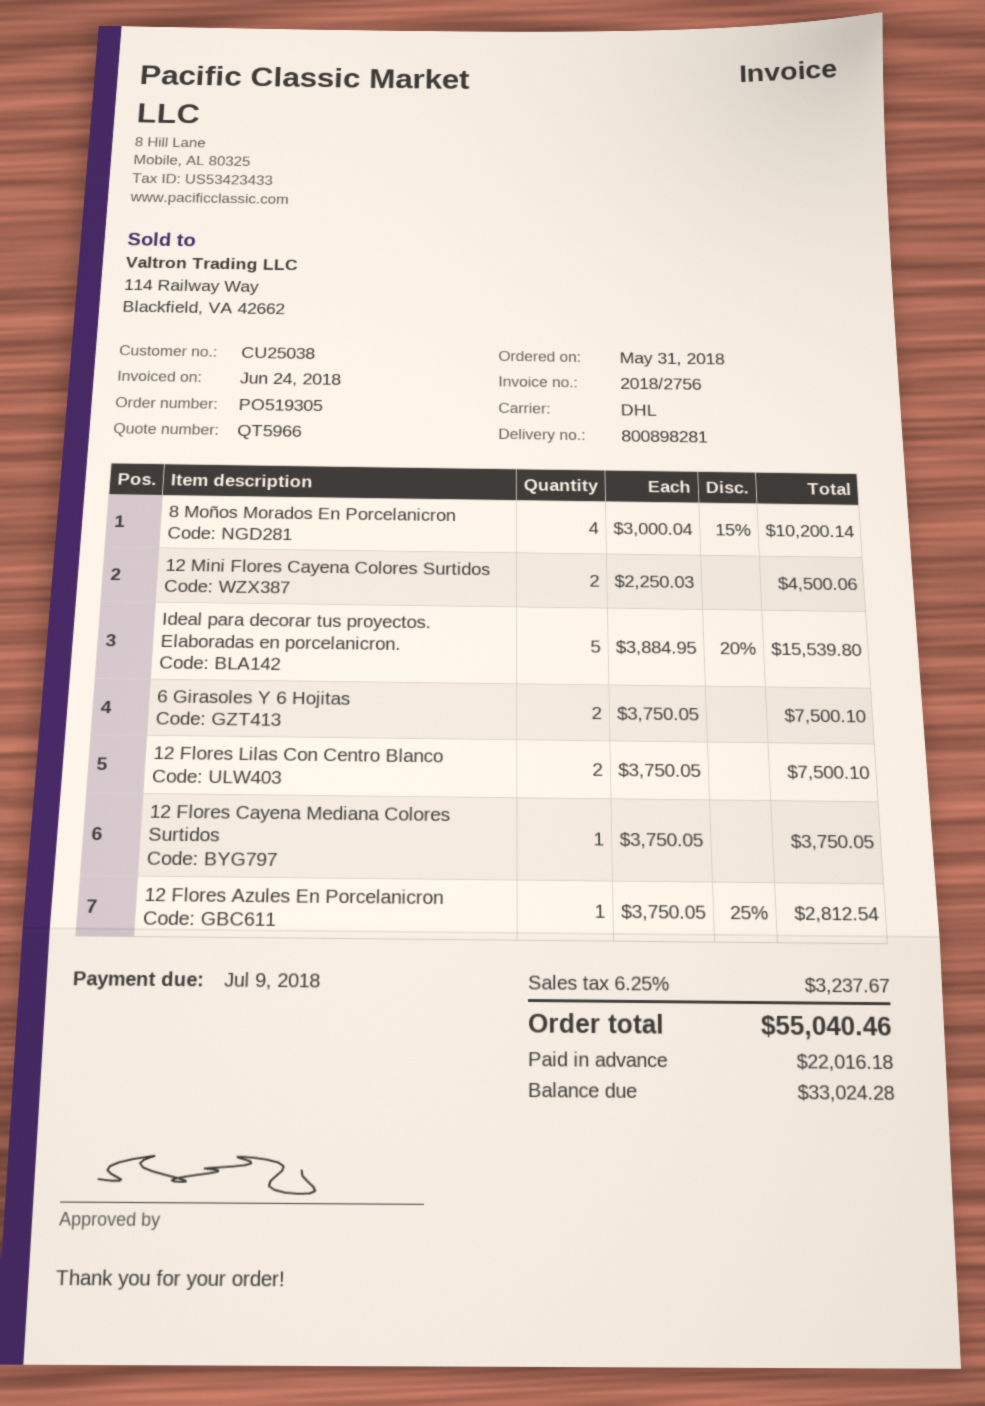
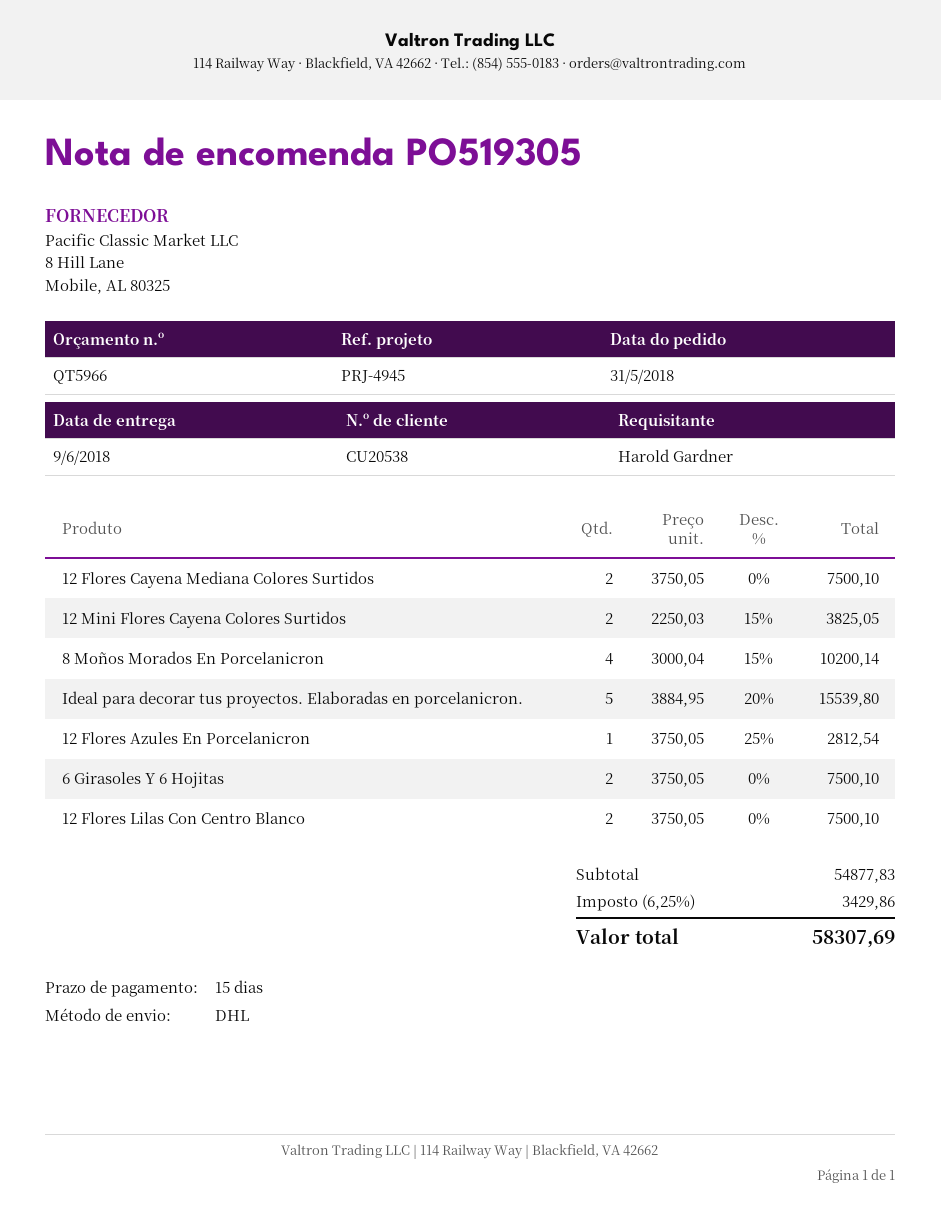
customer number: CU25038 -> CU20538
12 Mini Flores Cayena Colores Surtidos: 2 x 2250.03 = 4500.06 -> 2 x 2250.03 - 15% = 3825.05
12 Flores Cayena Mediana Colores Surtidos: 1 x 3750.05 = 3750.05 -> 2 x 3750.05 = 7500.10
tax: 6.25% = 3237.67 -> 6.25% = 3429.86
total: 55040.46 -> 58307.69

